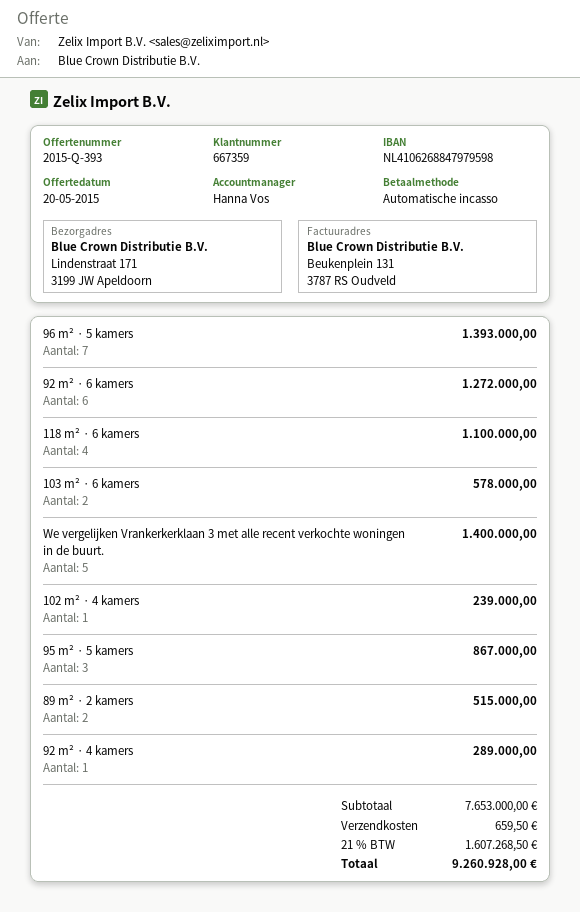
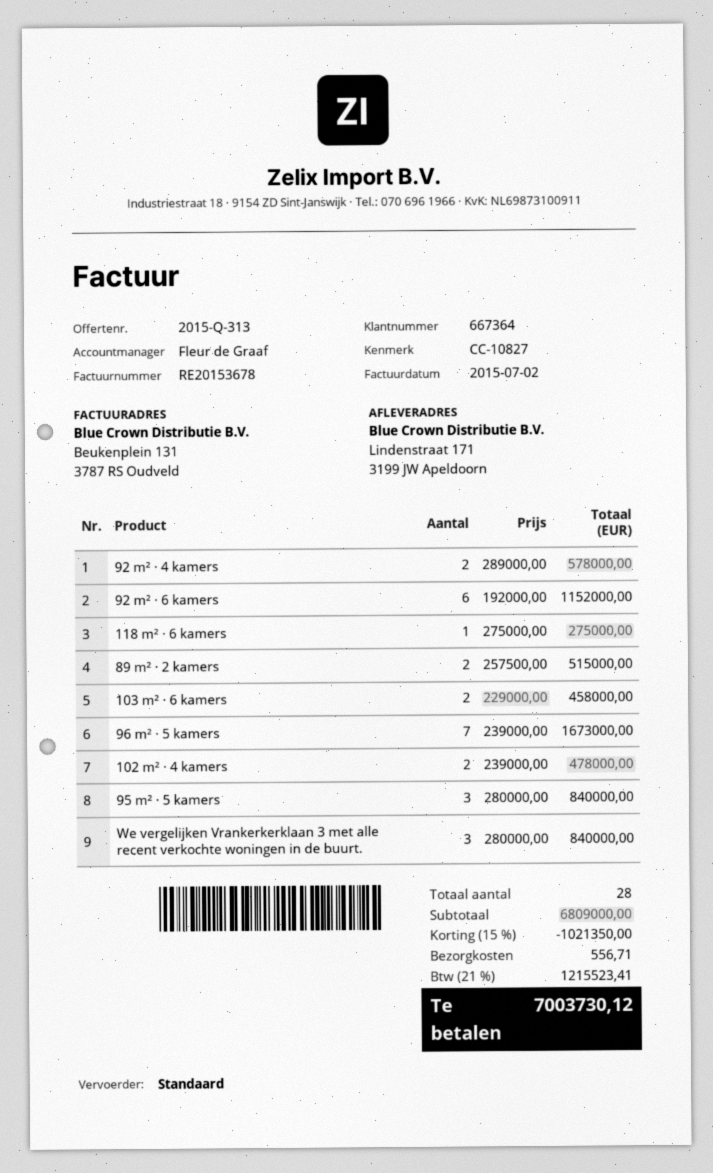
quote number: 2015-Q-393 -> 2015-Q-313
customer number: 667359 -> 667364
sales rep: Hanna Vos -> Fleur de Graaf
96 m² · 5 kamers: 7 for 1393000.00 -> 7 for 1673000.00
92 m² · 6 kamers: 6 for 1272000.00 -> 6 for 1152000.00
118 m² · 6 kamers: 4 for 1100000.00 -> 1 for 275000.00
103 m² · 6 kamers: 2 for 578000.00 -> 2 for 458000.00
We vergelijken Vrankerkerklaan 3 met alle recent verkochte woningen in de buurt.: 5 for 1400000.00 -> 3 for 840000.00
102 m² · 4 kamers: 1 for 239000.00 -> 2 for 478000.00
95 m² · 5 kamers: 3 for 867000.00 -> 3 for 840000.00
92 m² · 4 kamers: 1 for 289000.00 -> 2 for 578000.00
subtotal: 7653000.00 -> 6809000.00
discount: none -> 15% = 1021350.00
shipping: 659.50 -> 556.71
tax: 21% = 1607268.50 -> 21% = 1215523.41
total: 9260928.00 -> 7003730.12

